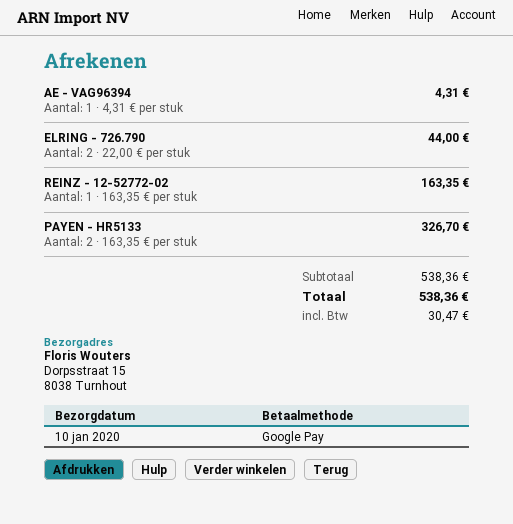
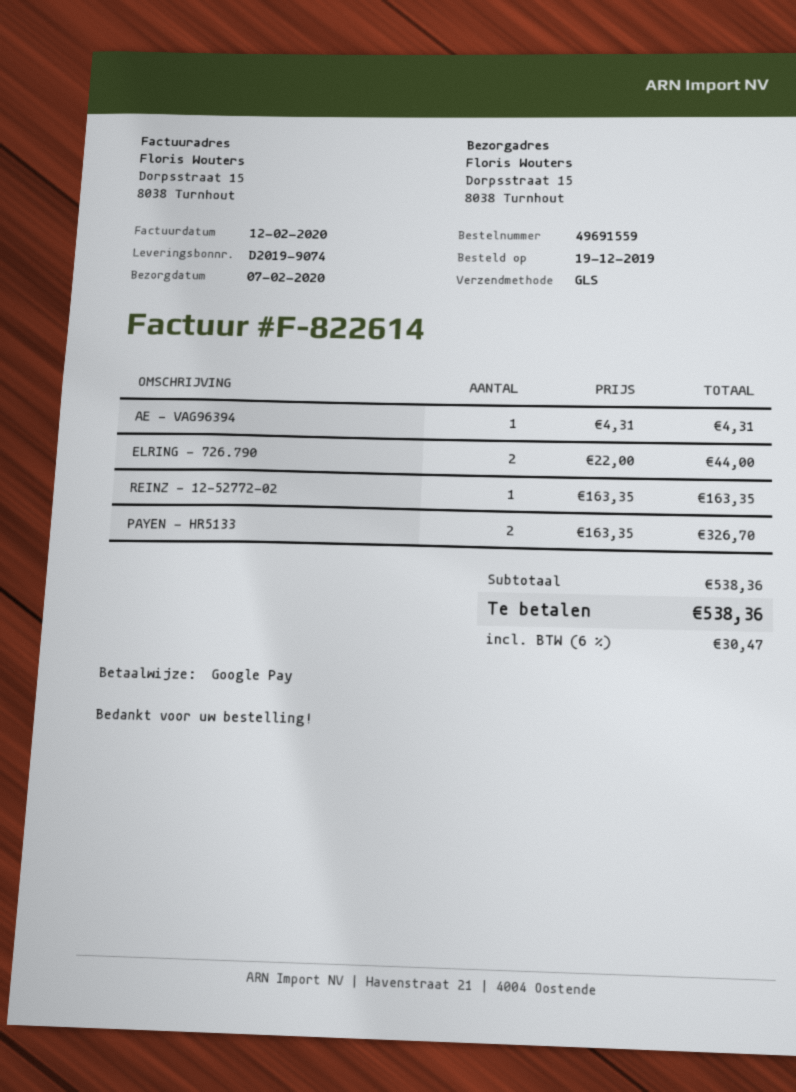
delivery date: 2020-01-10 -> 2020-02-07

